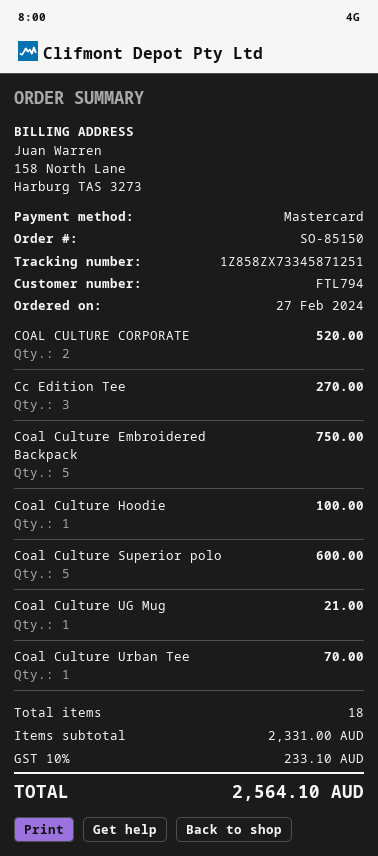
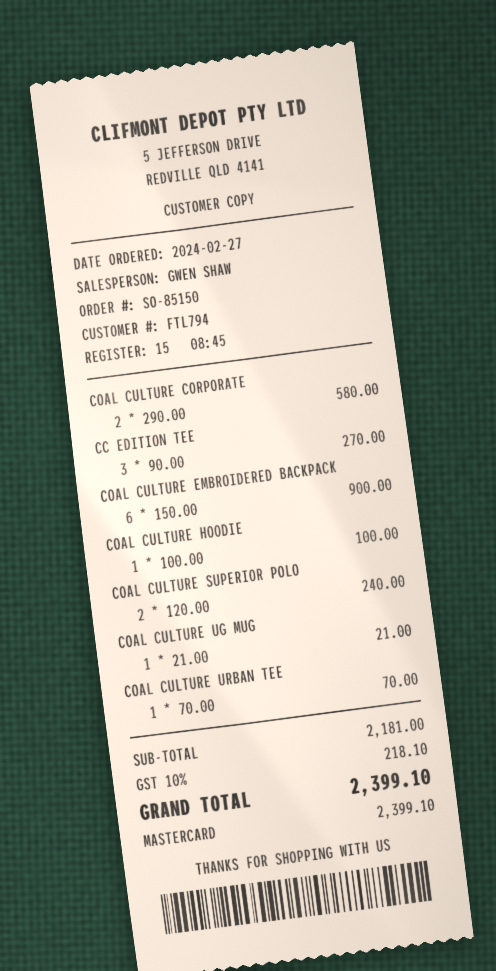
COAL CULTURE CORPORATE: 2 for 520.00 -> 2 for 580.00
Coal Culture Embroidered Backpack: 5 for 750.00 -> 6 for 900.00
Coal Culture Superior polo: 5 for 600.00 -> 2 for 240.00
subtotal: 2331.00 -> 2181.00
tax: 10% = 233.10 -> 10% = 218.10
total: 2564.10 -> 2399.10

